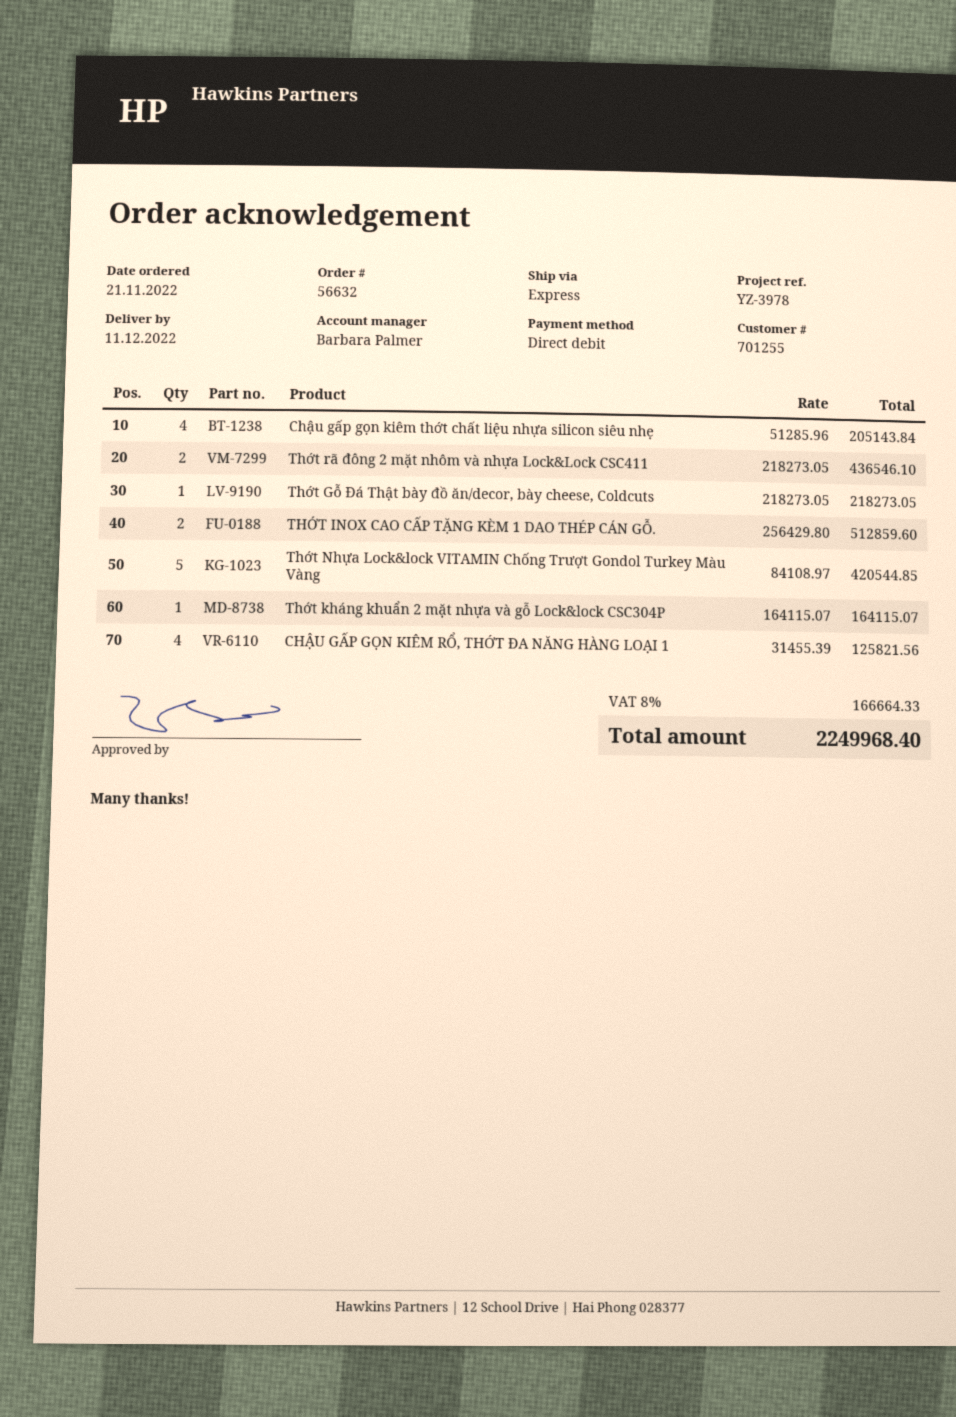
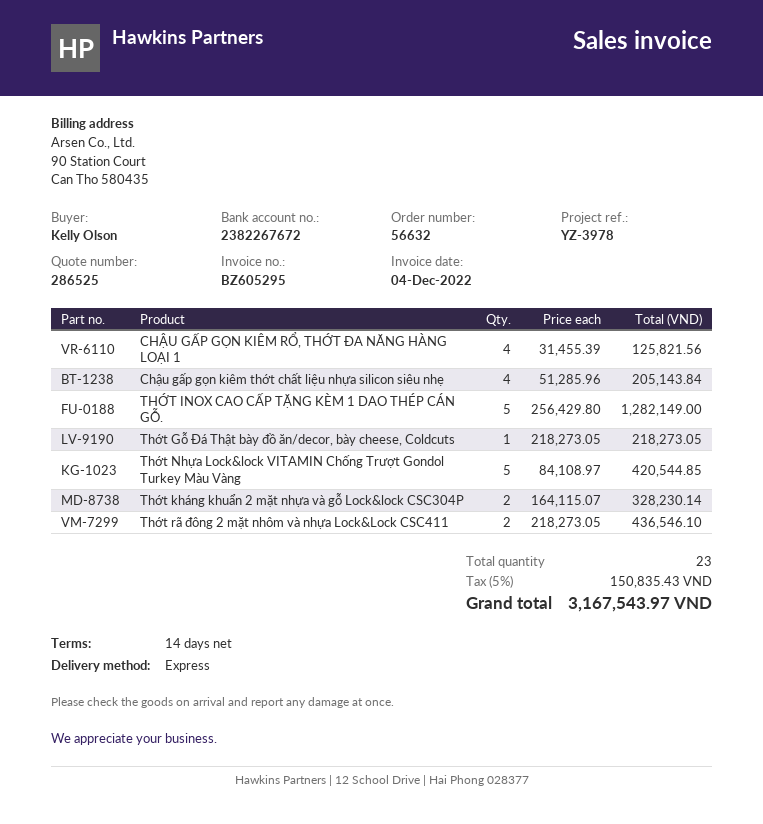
THỚT INOX CAO CẤP TẶNG KÈM 1 DAO THÉP CÁN GỖ.: 2 x 256429.80 = 512859.60 -> 5 x 256429.80 = 1282149.00
Thớt kháng khuẩn 2 mặt nhựa và gỗ Lock&lock CSC304P: 1 x 164115.07 = 164115.07 -> 2 x 164115.07 = 328230.14
tax: 8% = 166664.33 -> 5% = 150835.43
total: 2249968.40 -> 3167543.97

